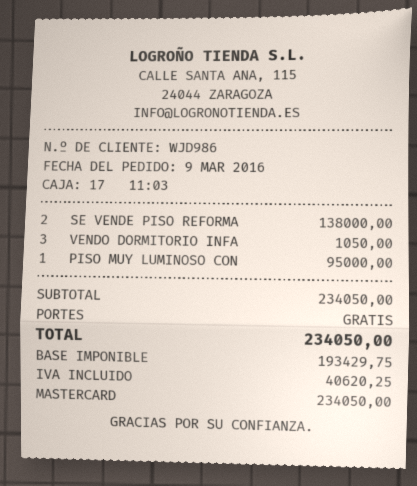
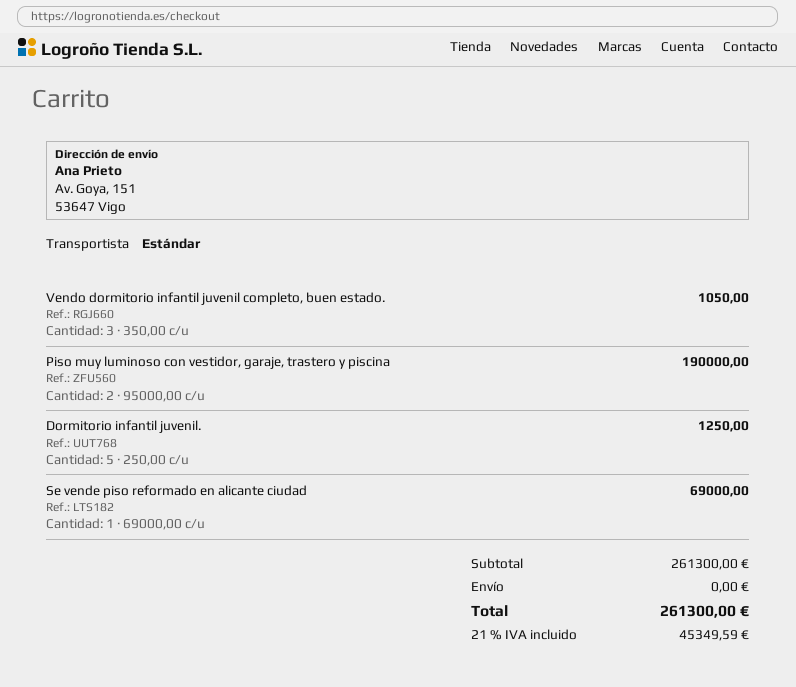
SE VENDE PISO REFORMA: 2 for 138000.00 -> 1 for 69000.00
PISO MUY LUMINOSO CON: 1 for 95000.00 -> 2 for 190000.00
Dormitorio infantil juvenil.: none -> 5 for 1250.00
subtotal: 234050.00 -> 261300.00
tax: 40620.25 -> 45349.59
total: 234050.00 -> 261300.00

